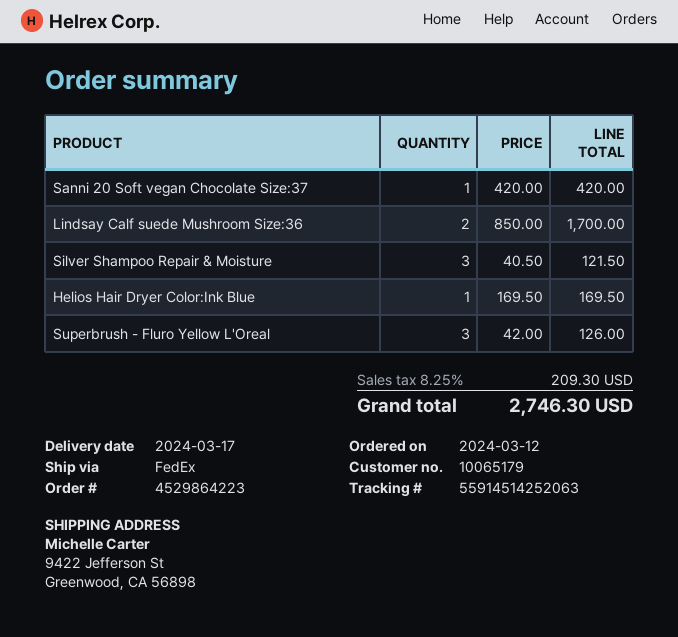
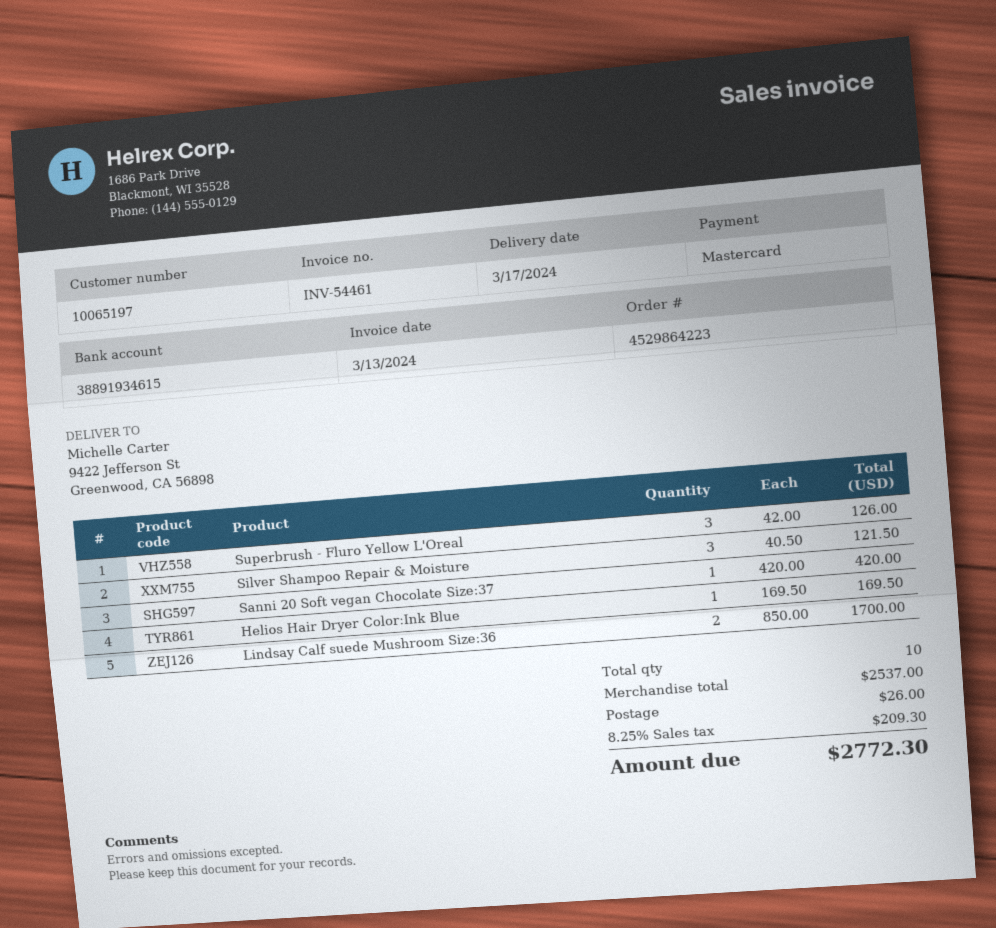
customer number: 10065179 -> 10065197
shipping: none -> 26.00
total: 2746.30 -> 2772.30

